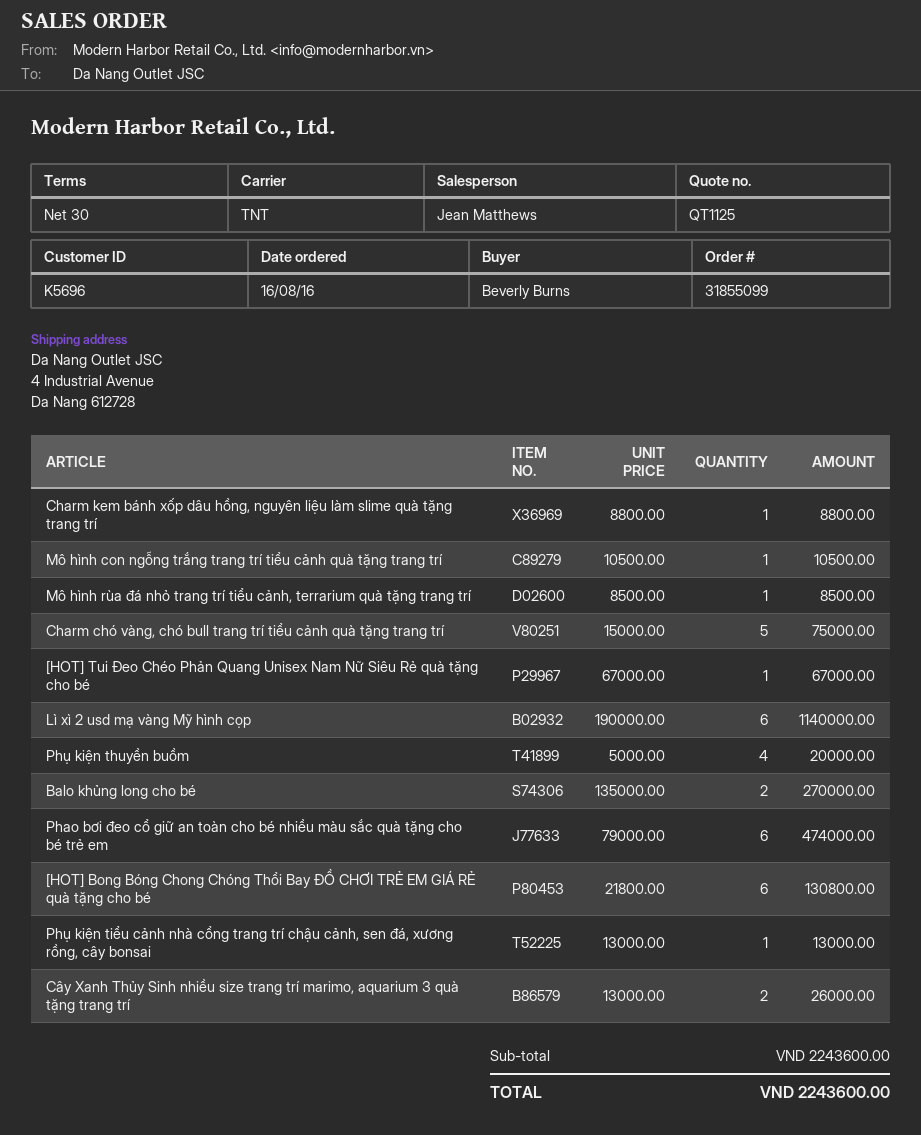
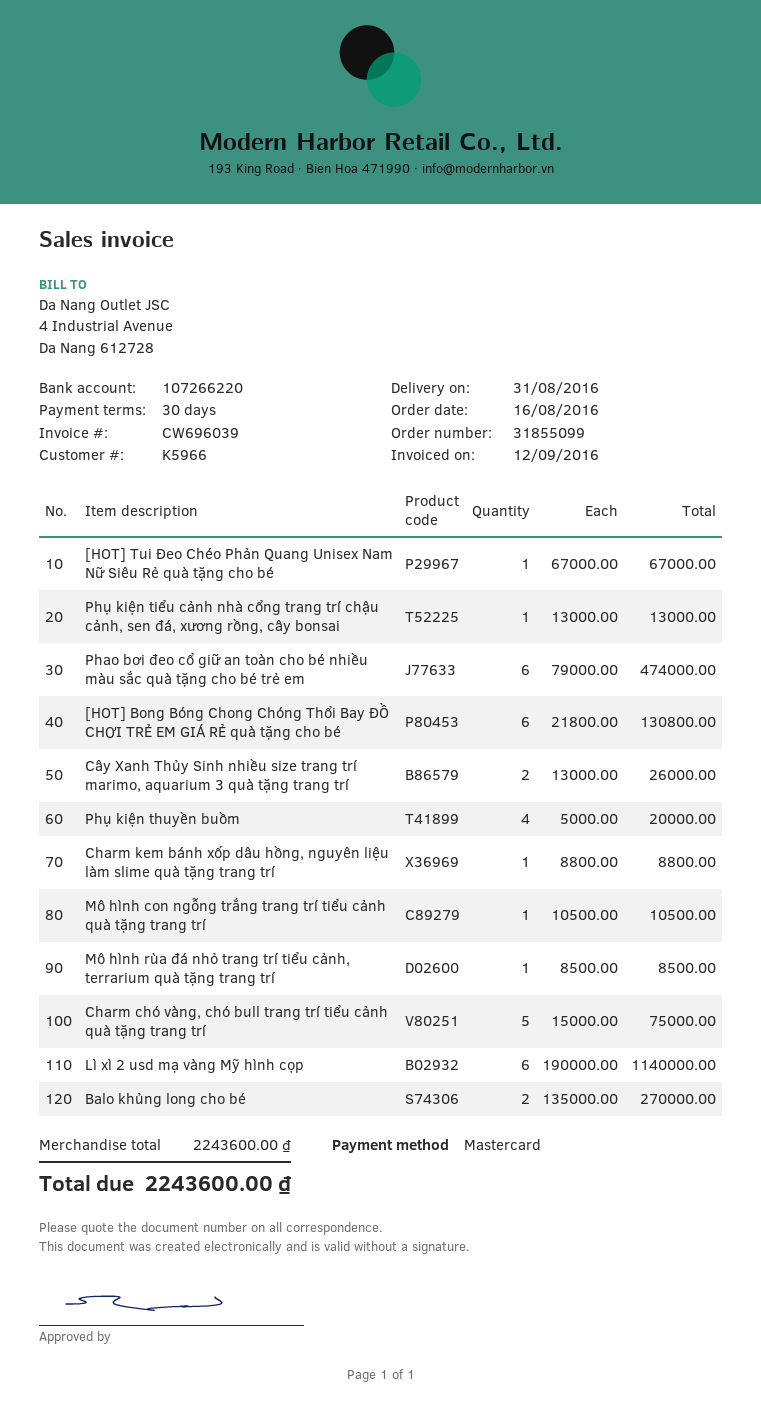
customer number: K5696 -> K5966

